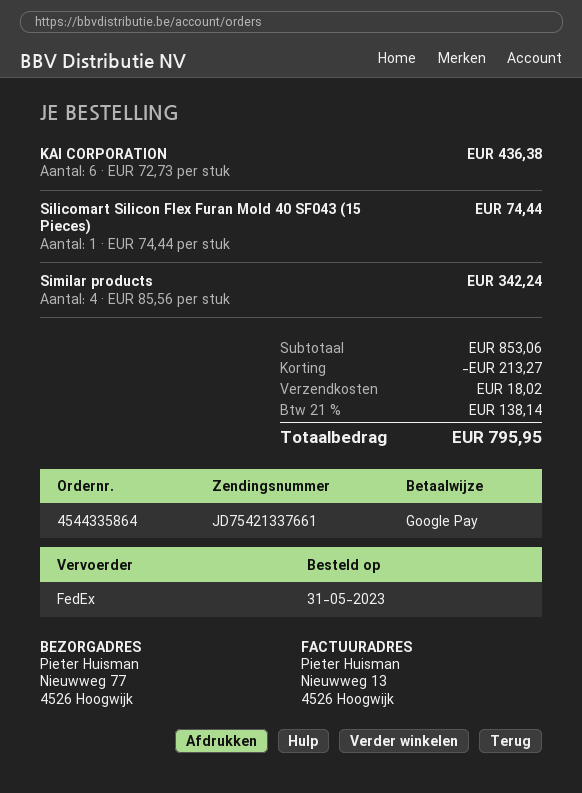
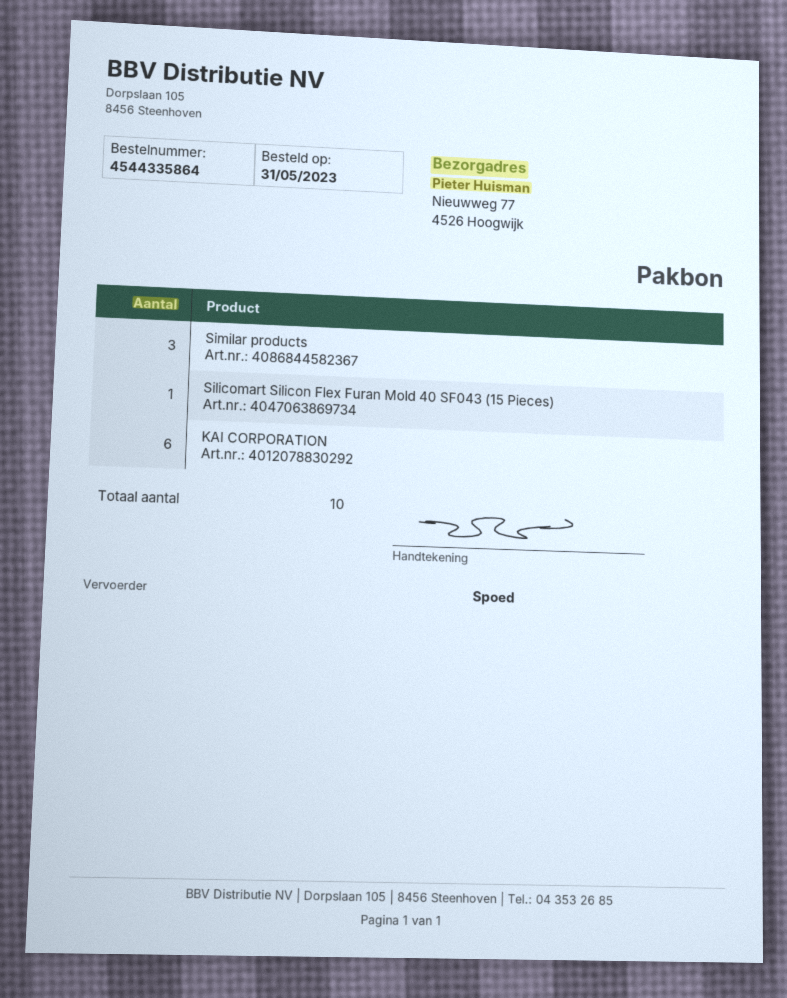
shipping method: FedEx -> express
Similar products: 4 -> 3

